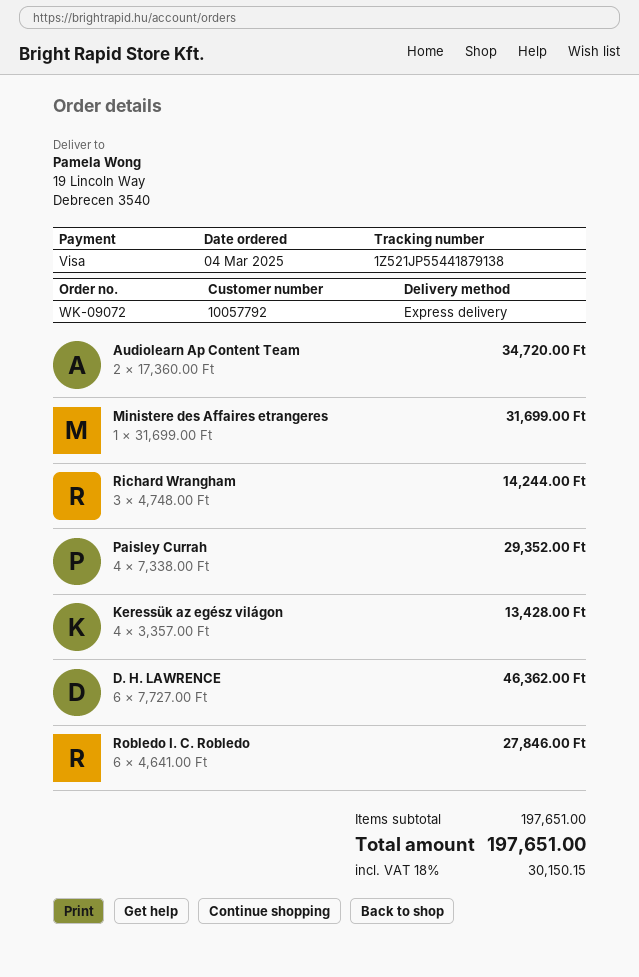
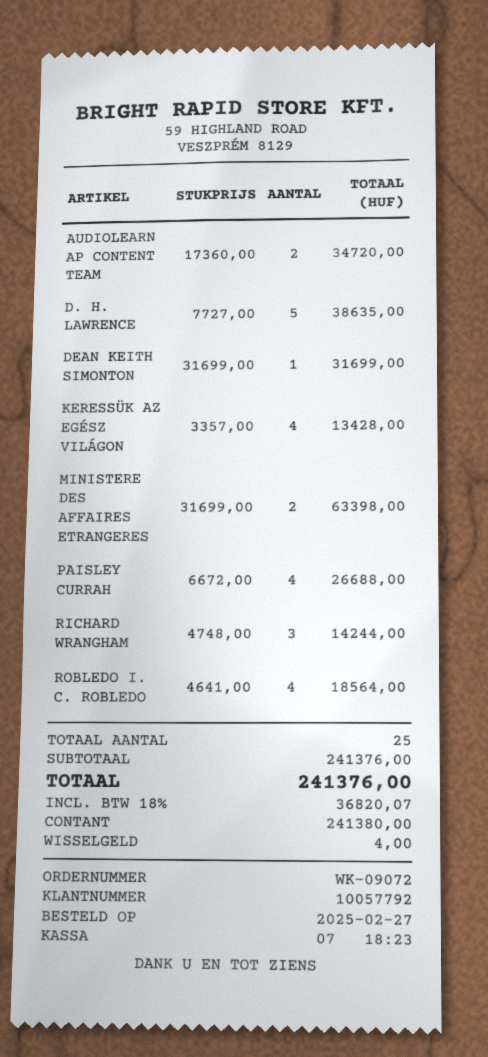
order date: 2025-03-04 -> 2025-02-27
payment method: Visa -> cash
Ministere des Affaires etrangeres: 1 x 31699.00 = 31699.00 -> 2 x 31699.00 = 63398.00
Paisley Currah: 4 x 7338.00 = 29352.00 -> 4 x 6672.00 = 26688.00
D. H. LAWRENCE: 6 x 7727.00 = 46362.00 -> 5 x 7727.00 = 38635.00
Robledo I. C. Robledo: 6 x 4641.00 = 27846.00 -> 4 x 4641.00 = 18564.00
DEAN KEITH SIMONTON: none -> 1 x 31699.00 = 31699.00
subtotal: 197651.00 -> 241376.00
tax: 18% = 30150.15 -> 18% = 36820.07
total: 197651.00 -> 241376.00

